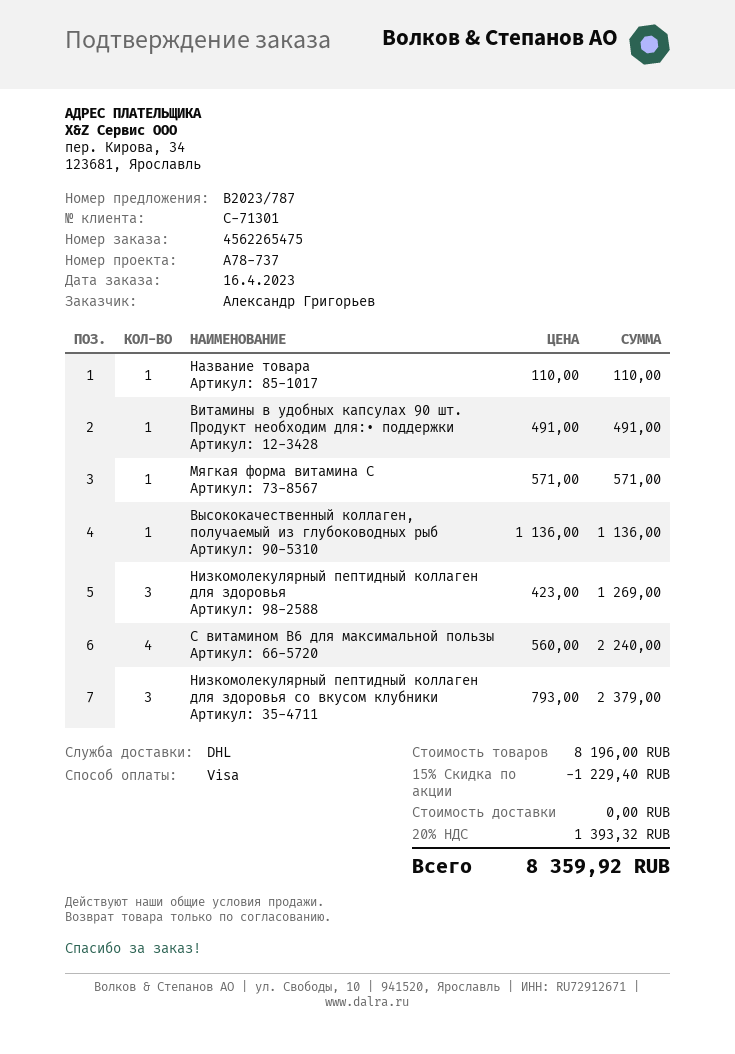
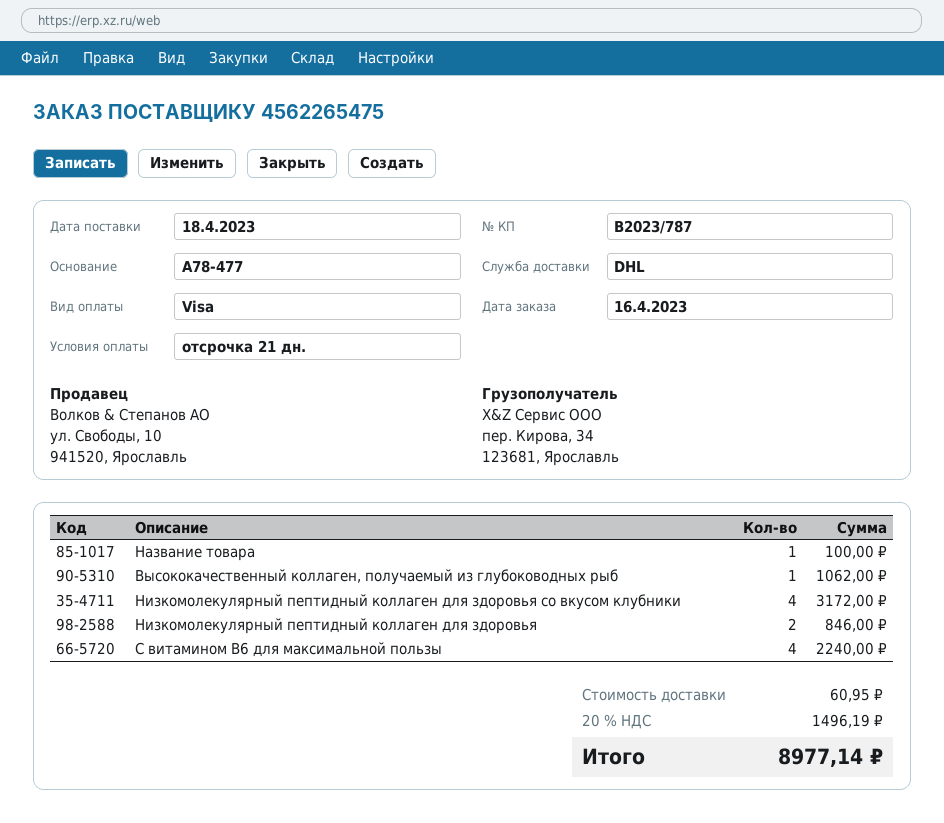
reference: A78-737 -> A78-477
Название товара: 1 for 110.00 -> 1 for 100.00
Витамины в удобных капсулах 90 шт. Продукт необходим для:• поддержки: 1 for 491.00 -> none
Мягкая форма витамина С: 1 for 571.00 -> none
Высококачественный коллаген, получаемый из глубоководных рыб: 1 for 1136.00 -> 1 for 1062.00
Низкомолекулярный пептидный коллаген для здоровья: 3 for 1269.00 -> 2 for 846.00
Низкомолекулярный пептидный коллаген для здоровья со вкусом клубники: 3 for 2379.00 -> 4 for 3172.00
discount: 15% = 1229.40 -> none
shipping: 0.00 -> 60.95
tax: 20% = 1393.32 -> 20% = 1496.19
total: 8359.92 -> 8977.14

